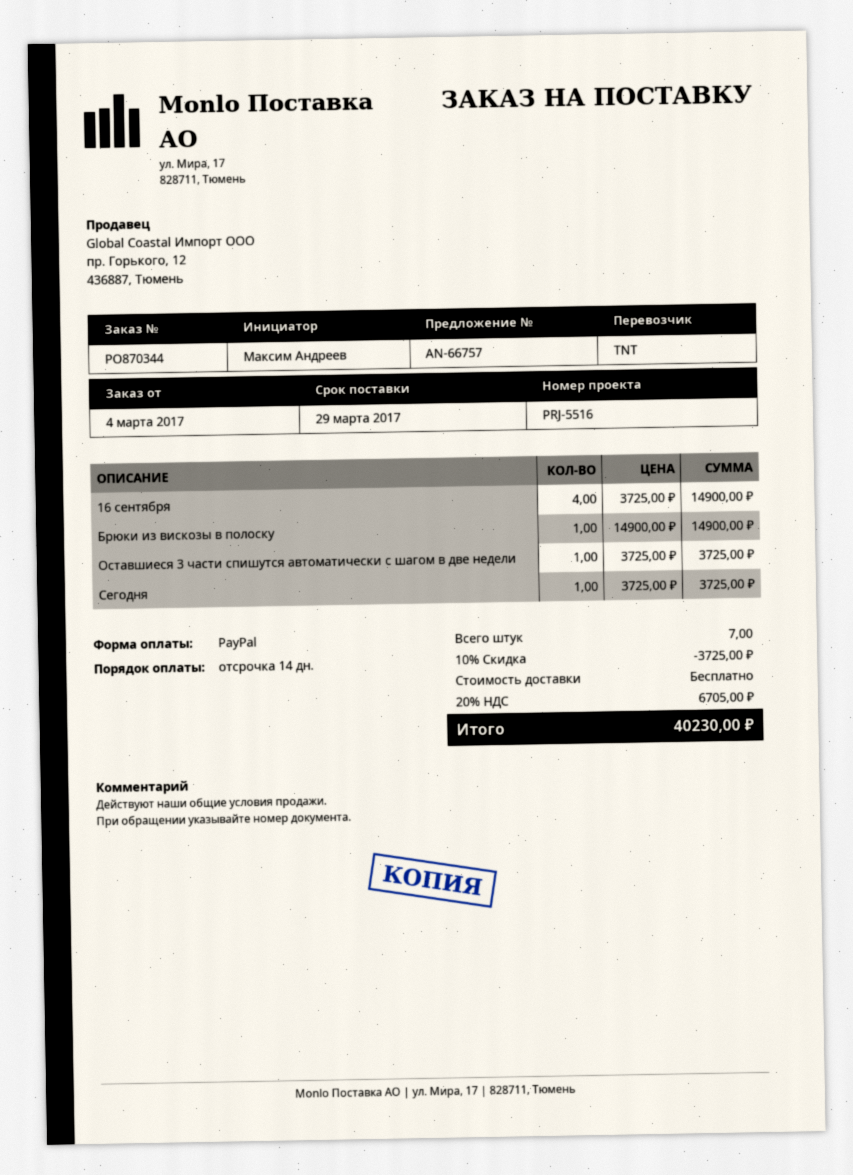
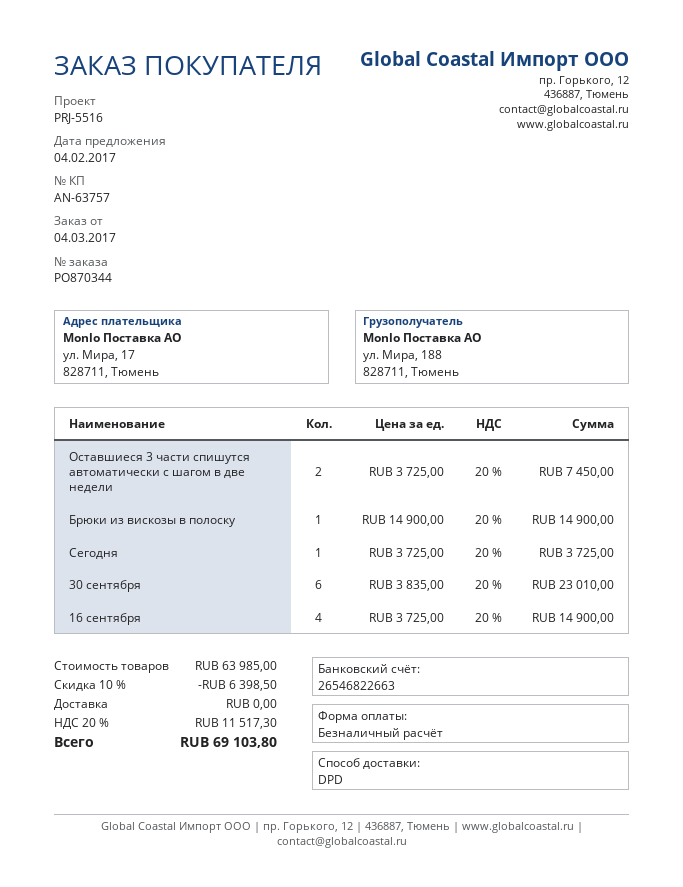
quote number: AN-66757 -> AN-63757
payment method: PayPal -> bank transfer
shipping method: TNT -> DPD
Оставшиеся 3 части спишутся автоматически с шагом в две недели: 1 x 3725.00 = 3725.00 -> 2 x 3725.00 = 7450.00
30 сентября: none -> 6 x 3835.00 = 23010.00
discount: 10% = 3725.00 -> 10% = 6398.50
tax: 20% = 6705.00 -> 20% = 11517.30
total: 40230.00 -> 69103.80

